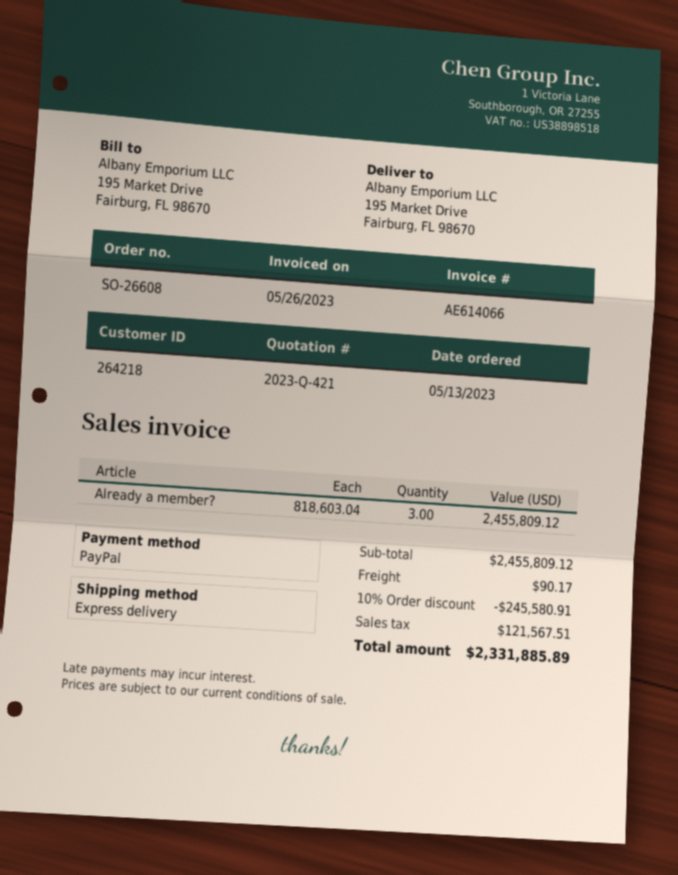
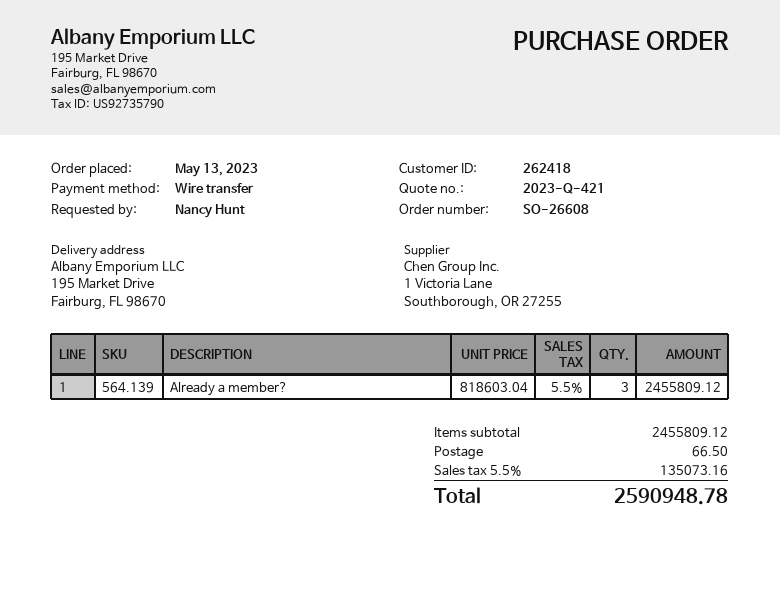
customer number: 264218 -> 262418
payment method: PayPal -> bank transfer
discount: 10% = 245580.91 -> none
shipping: 90.17 -> 66.50
tax: 121567.51 -> 135073.16
total: 2331885.89 -> 2590948.78

